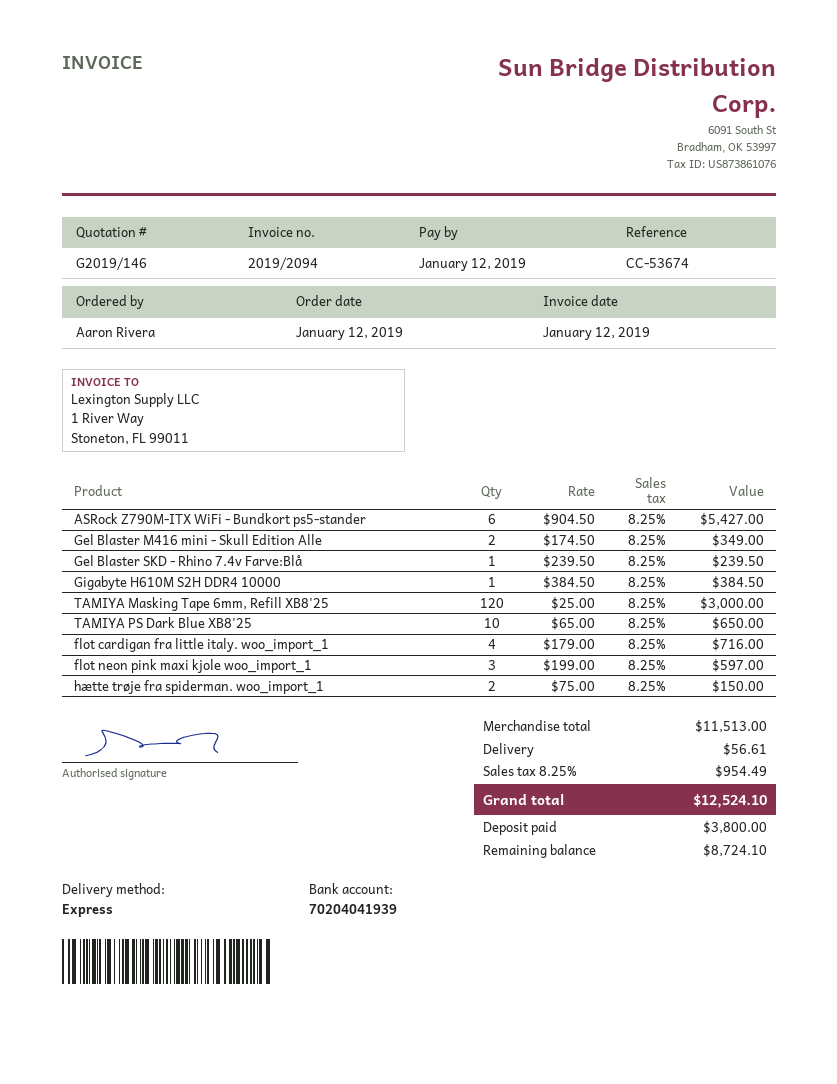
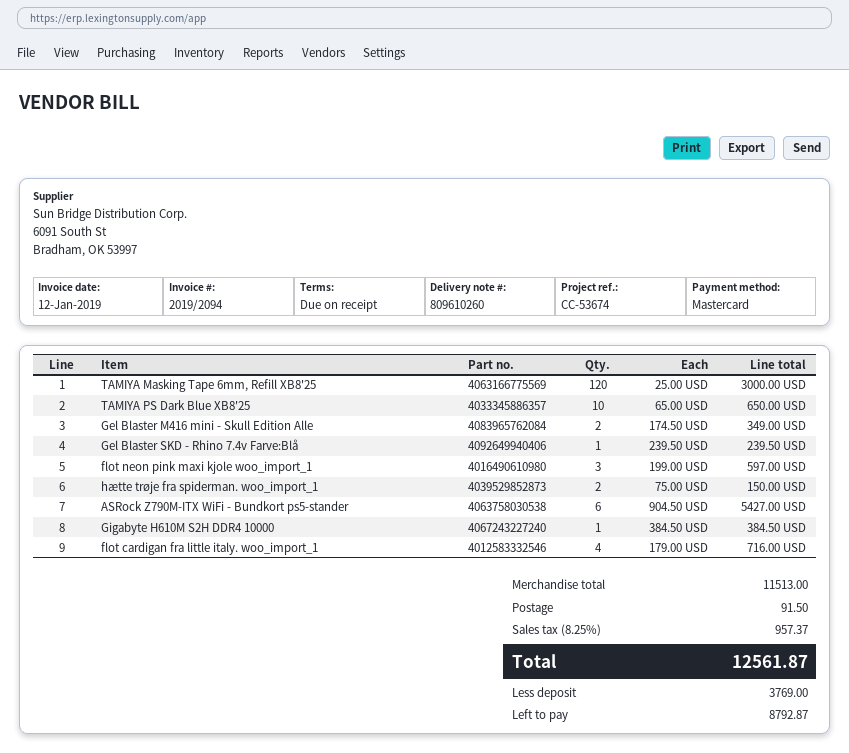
shipping: 56.61 -> 91.50
tax: 8.25% = 954.49 -> 8.25% = 957.37
total: 12524.10 -> 12561.87
deposit: 3800.00 -> 3769.00
balance: 8724.10 -> 8792.87

